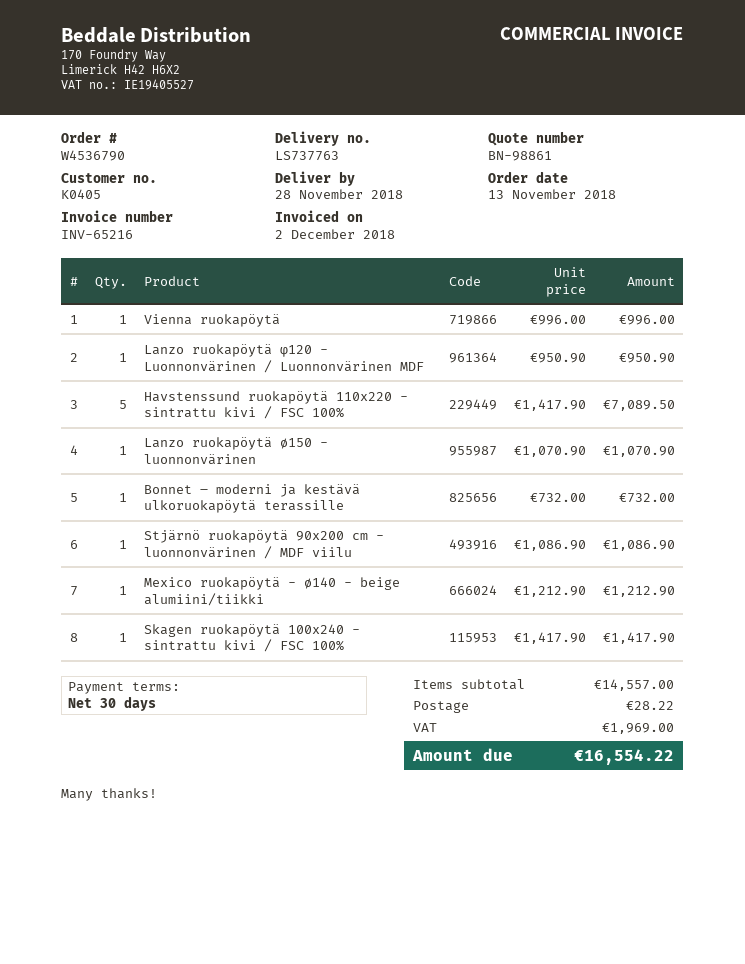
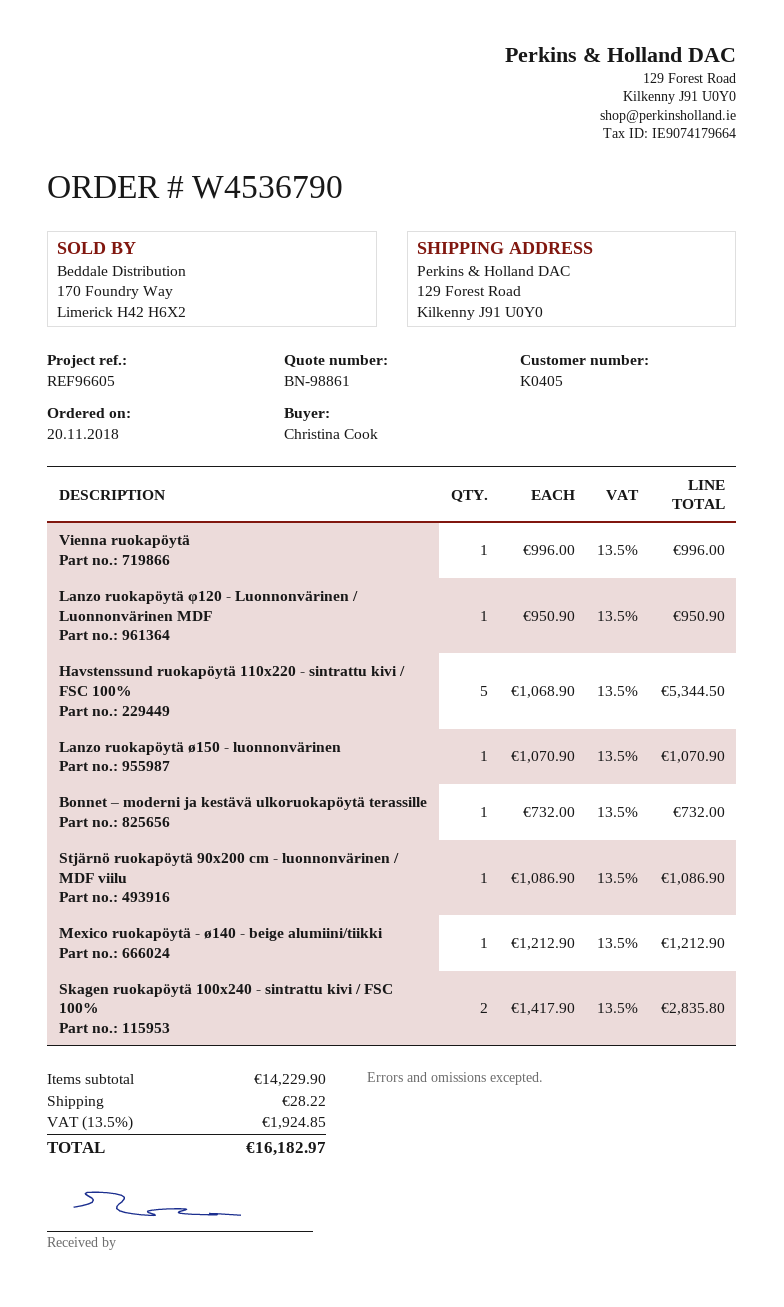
order date: 2018-11-13 -> 2018-11-20
Havstenssund ruokapöytä 110x220 - sintrattu kivi / FSC 100%: 5 x 1417.90 = 7089.50 -> 5 x 1068.90 = 5344.50
Skagen ruokapöytä 100x240 - sintrattu kivi / FSC 100%: 1 x 1417.90 = 1417.90 -> 2 x 1417.90 = 2835.80
subtotal: 14557.00 -> 14229.90
tax: 1969.00 -> 1924.85
total: 16554.22 -> 16182.97

